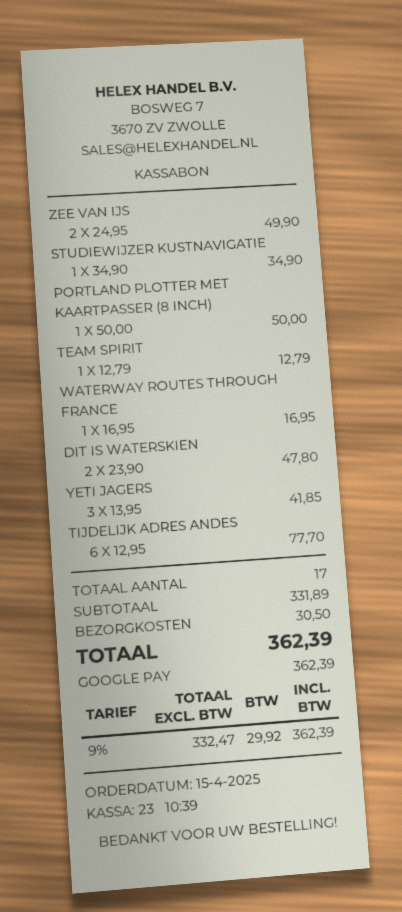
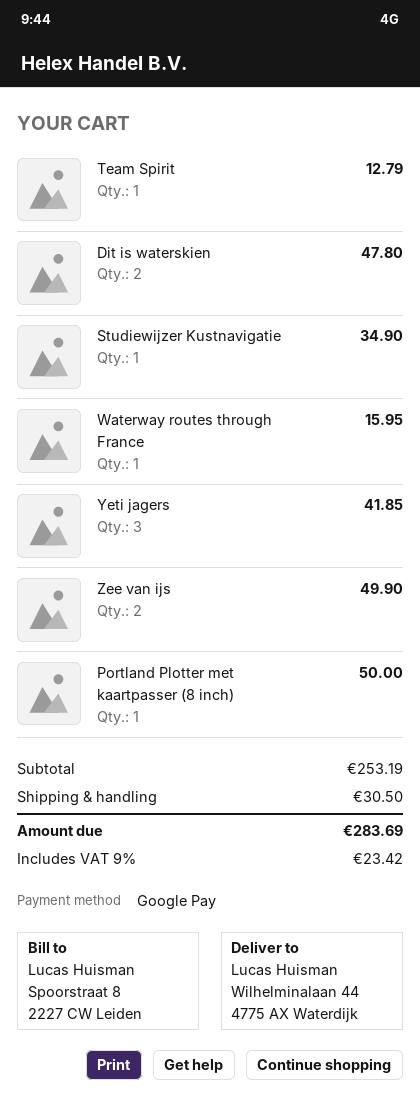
WATERWAY ROUTES THROUGH FRANCE: 1 for 16.95 -> 1 for 15.95
TIJDELIJK ADRES ANDES: 6 for 77.70 -> none
subtotal: 331.89 -> 253.19
tax: 9% = 29.92 -> 9% = 23.42
total: 362.39 -> 283.69

